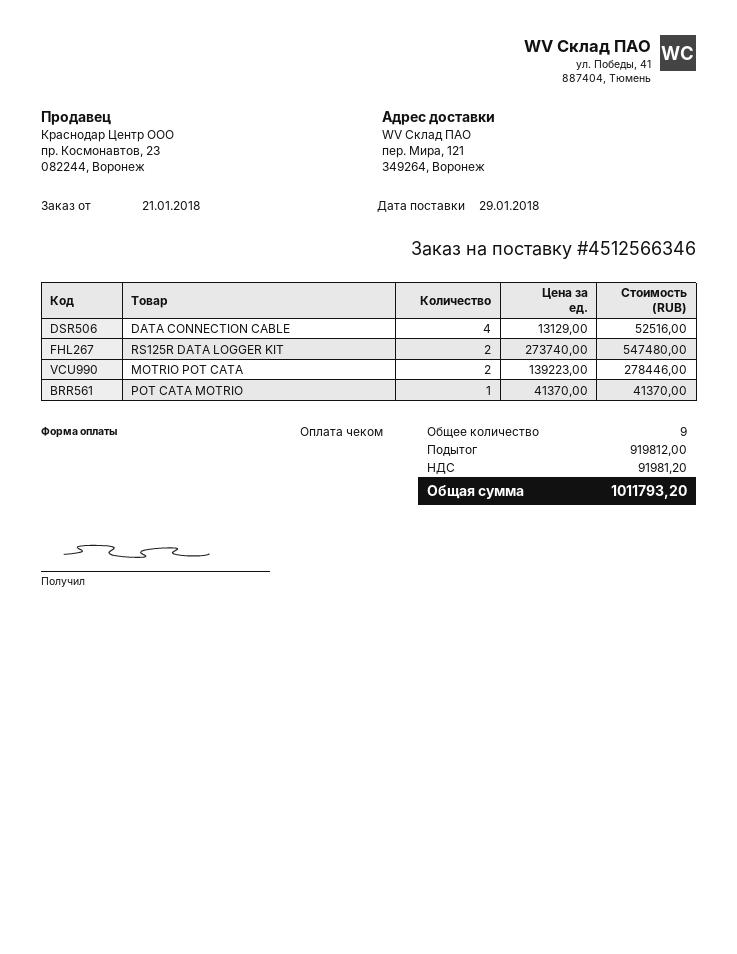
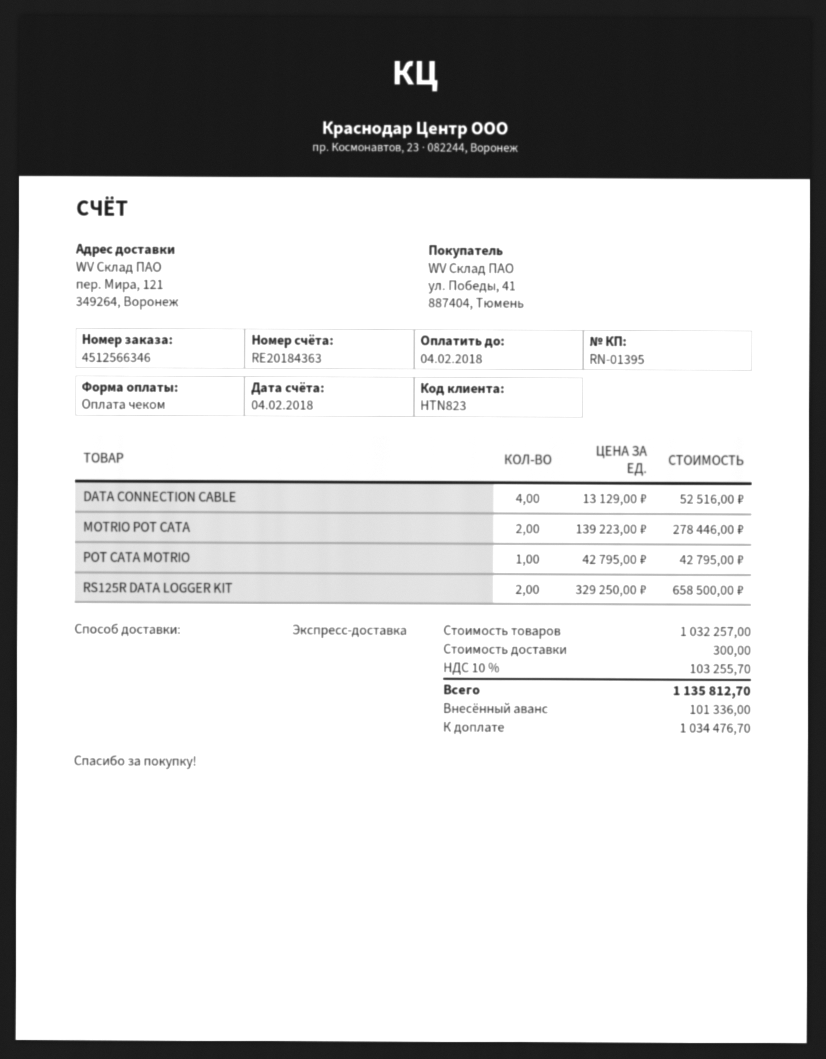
RS125R DATA LOGGER KIT: 2 x 273740.00 = 547480.00 -> 2 x 329250.00 = 658500.00
POT CATA MOTRIO: 1 x 41370.00 = 41370.00 -> 1 x 42795.00 = 42795.00
subtotal: 919812.00 -> 1032257.00
shipping: none -> 300.00
tax: 91981.20 -> 103255.70
total: 1011793.20 -> 1135812.70

